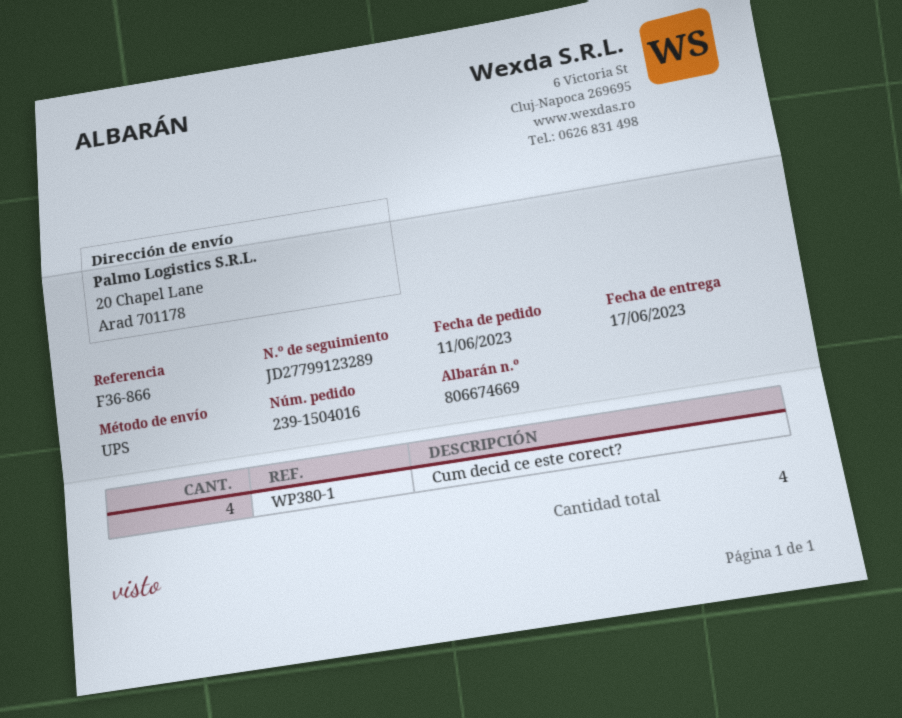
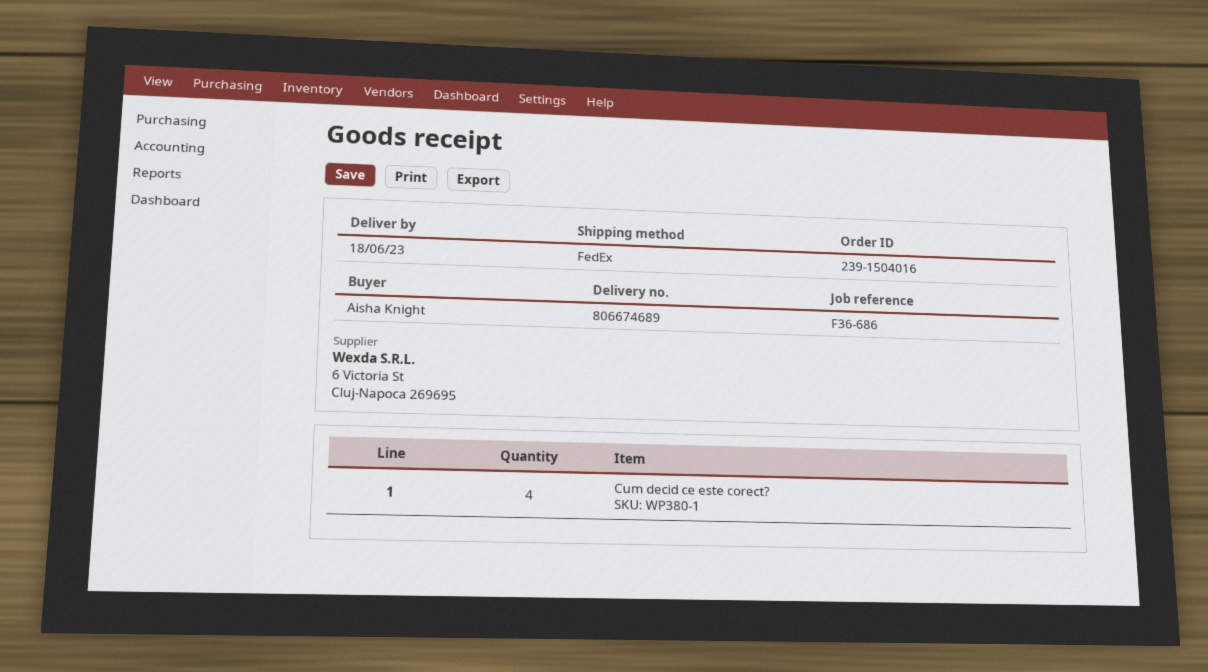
delivery note number: 806674669 -> 806674689
delivery date: 2023-06-17 -> 2023-06-18
reference: F36-866 -> F36-686
shipping method: UPS -> FedEx

